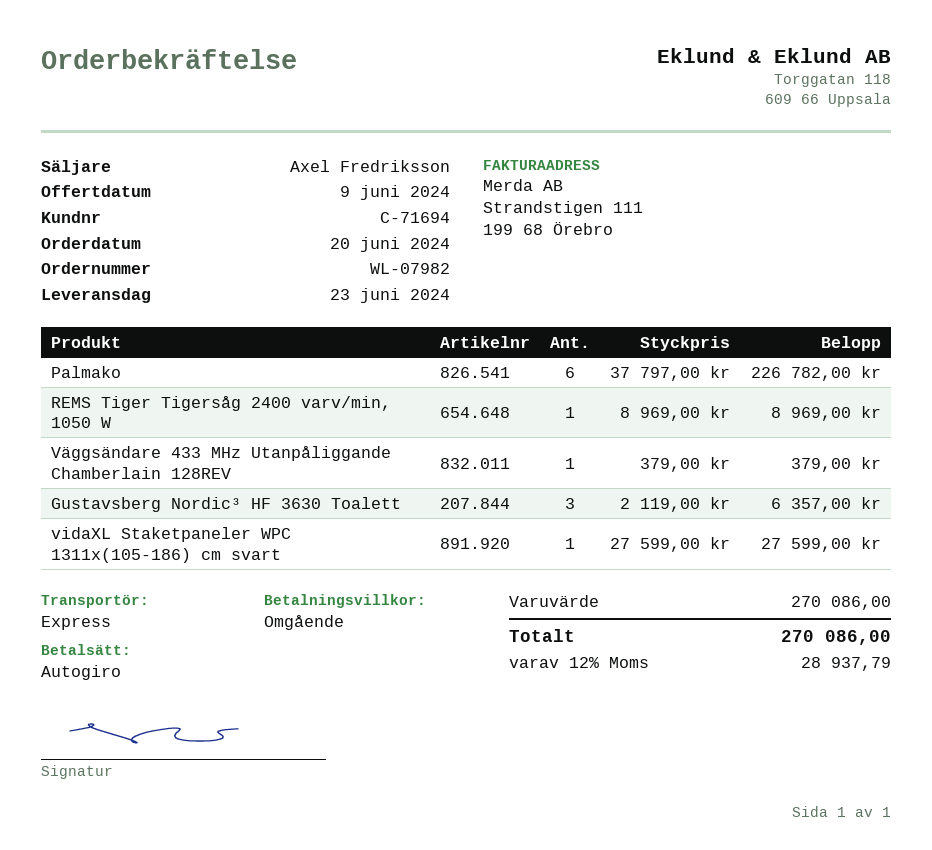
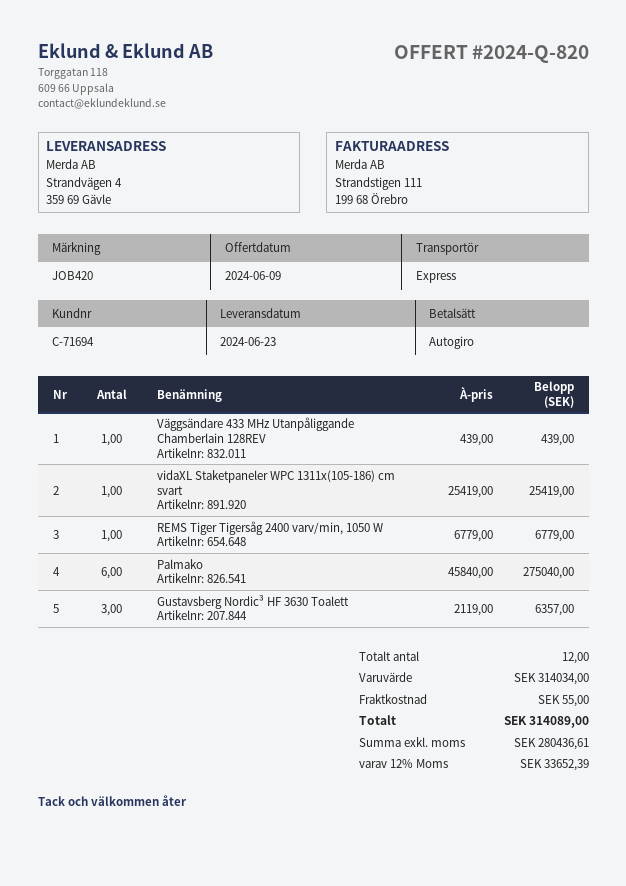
Palmako: 6 x 37797.00 = 226782.00 -> 6 x 45840.00 = 275040.00
REMS Tiger Tigersåg 2400 varv/min, 1050 W: 1 x 8969.00 = 8969.00 -> 1 x 6779.00 = 6779.00
Väggsändare 433 MHz Utanpåliggande Chamberlain 128REV: 1 x 379.00 = 379.00 -> 1 x 439.00 = 439.00
vidaXL Staketpaneler WPC 1311x(105-186) cm svart: 1 x 27599.00 = 27599.00 -> 1 x 25419.00 = 25419.00
subtotal: 270086.00 -> 314034.00
shipping: none -> 55.00
tax: 12% = 28937.79 -> 12% = 33652.39
total: 270086.00 -> 314089.00

